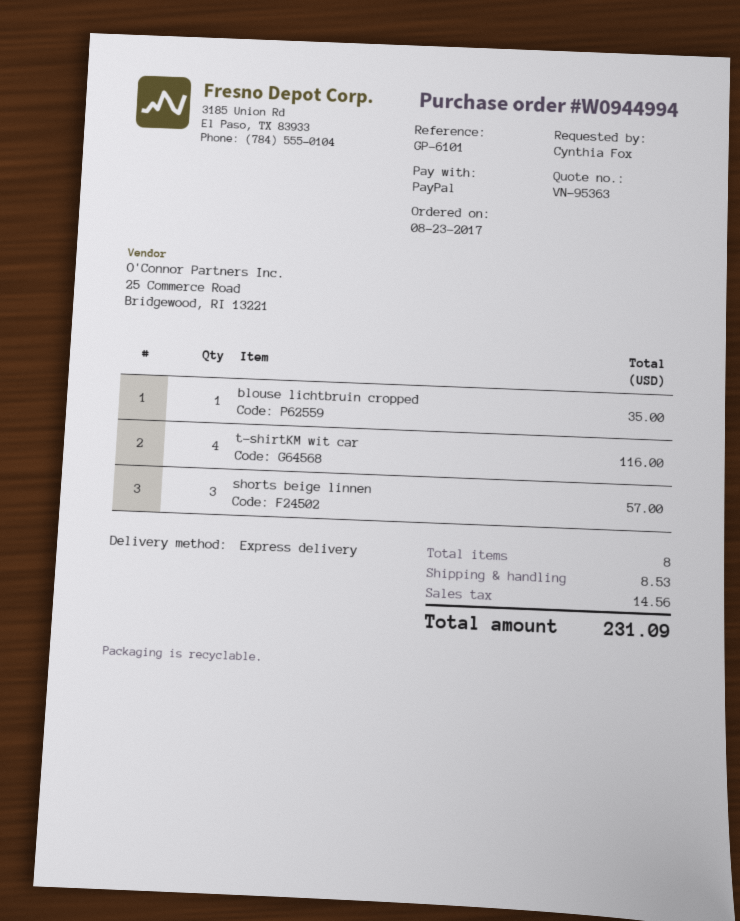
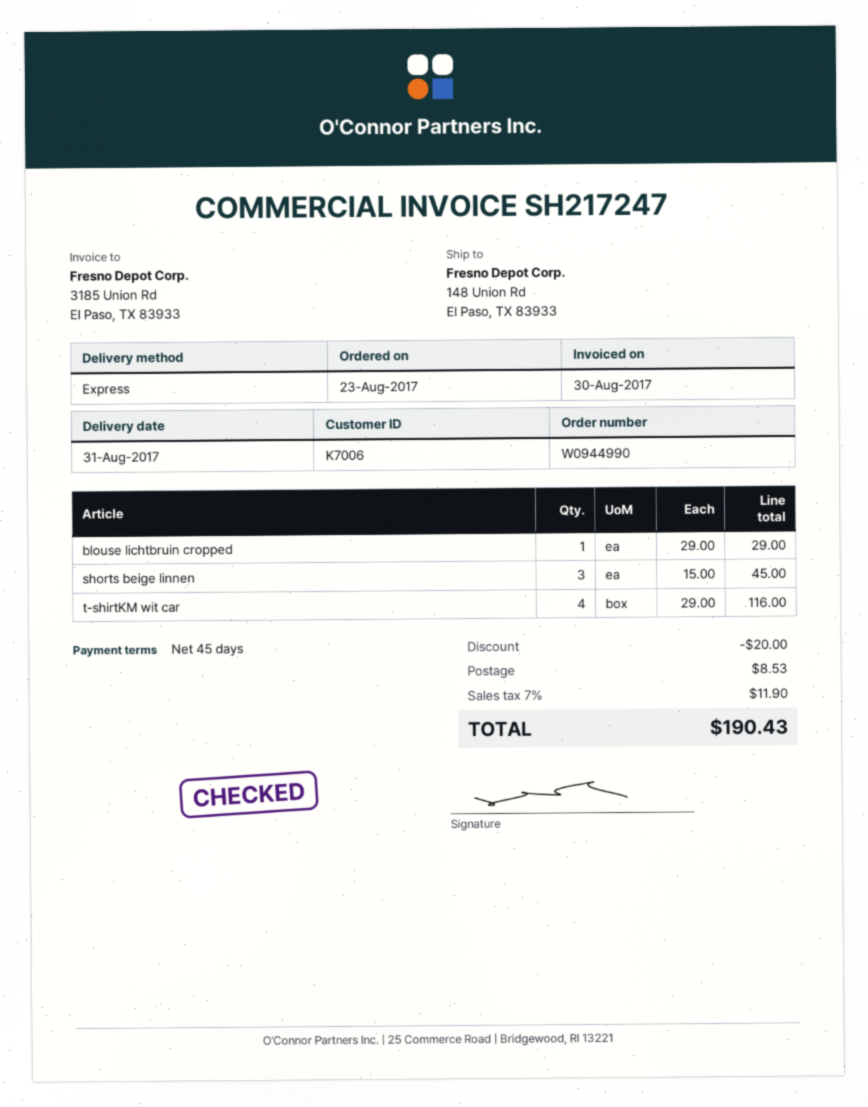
order number: W0944994 -> W0944990
blouse lichtbruin cropped: 1 for 35.00 -> 1 for 29.00
shorts beige linnen: 3 for 57.00 -> 3 for 45.00
discount: none -> 20.00
tax: 14.56 -> 11.90
total: 231.09 -> 190.43

